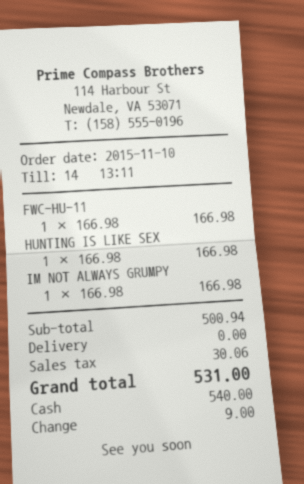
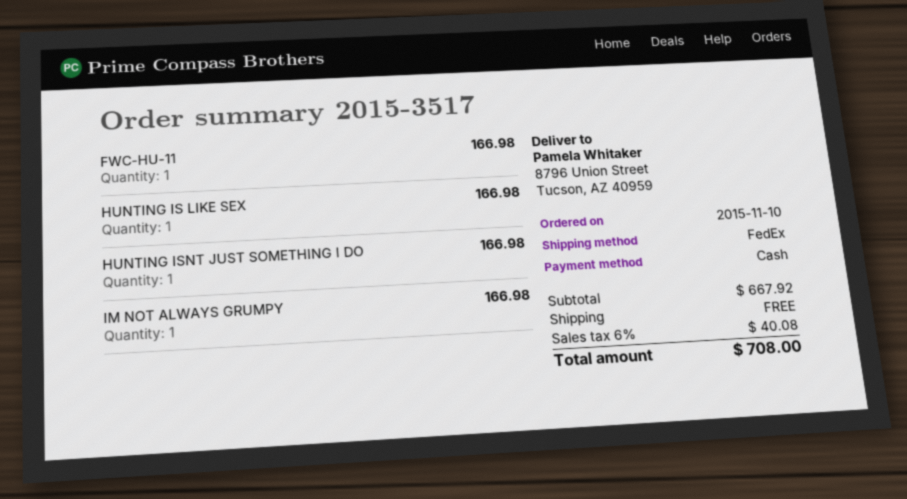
HUNTING ISNT JUST SOMETHING I DO: none -> 1 for 166.98
subtotal: 500.94 -> 667.92
tax: 30.06 -> 40.08
total: 531.00 -> 708.00

